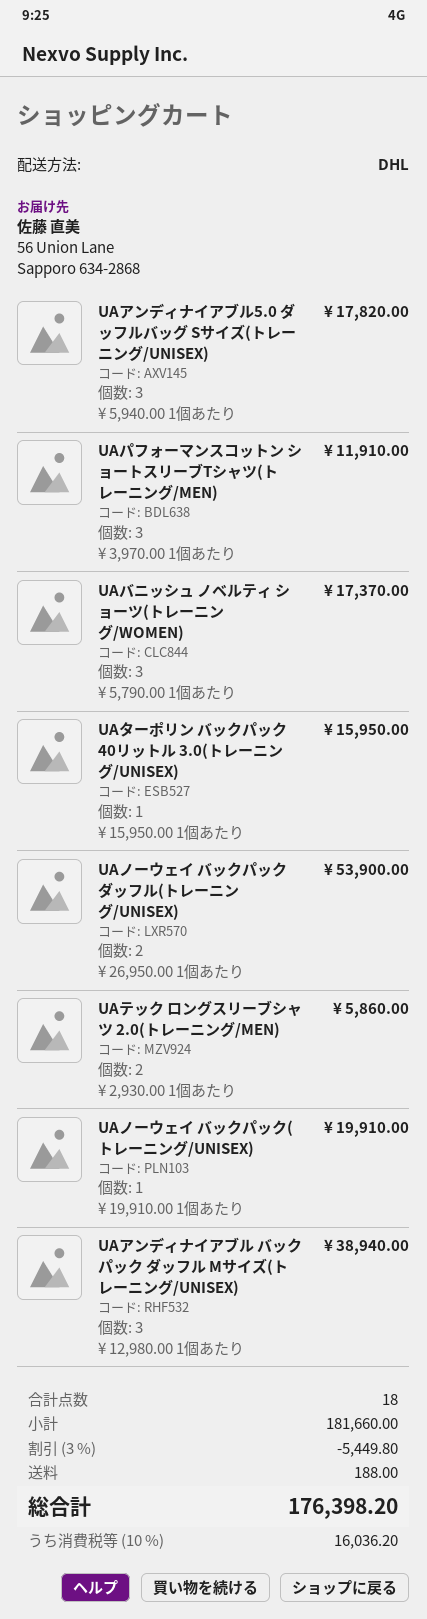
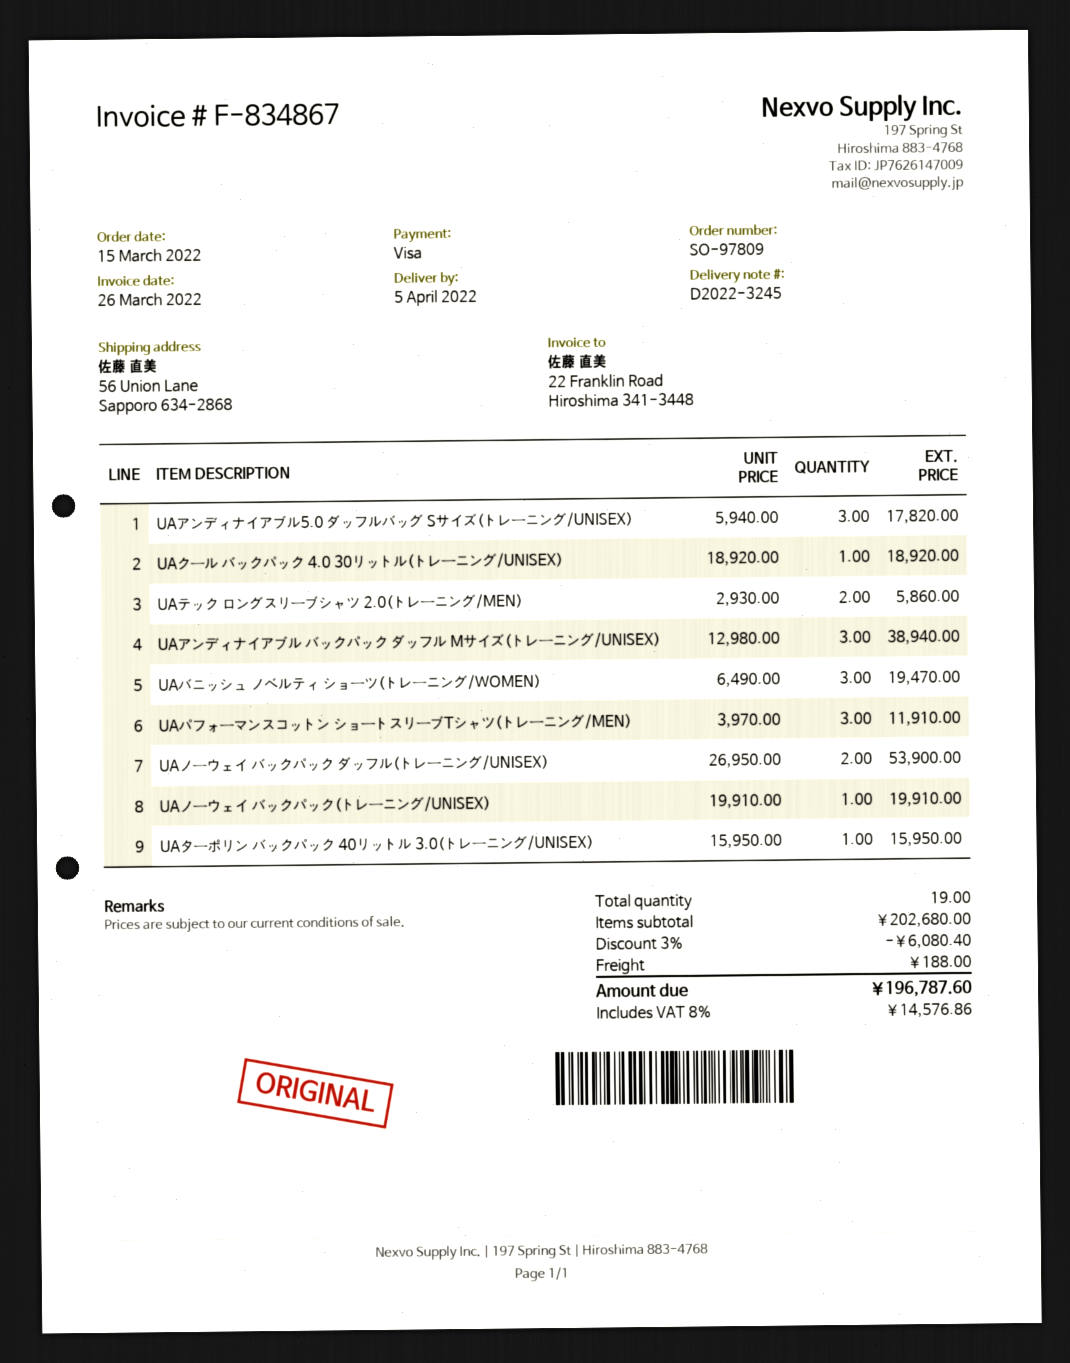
UAバニッシュ ノベルティ ショーツ(トレーニング/WOMEN): 3 x 5790.00 = 17370.00 -> 3 x 6490.00 = 19470.00
UAクール バックパック 4.0 30リットル(トレーニング/UNISEX): none -> 1 x 18920.00 = 18920.00
total quantity: 18 -> 19
subtotal: 181660.00 -> 202680.00
discount: 3% = 5449.80 -> 3% = 6080.40
tax: 10% = 16036.20 -> 8% = 14576.86
total: 176398.20 -> 196787.60

